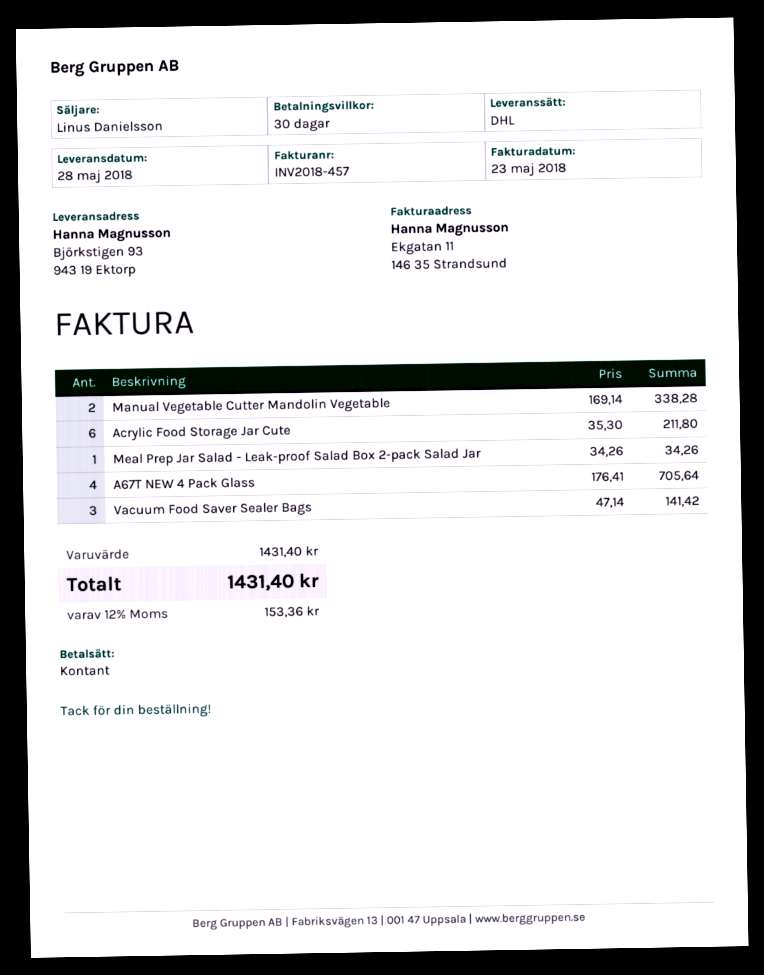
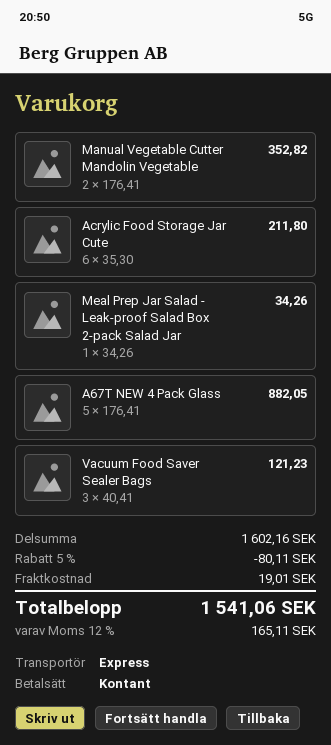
shipping method: DHL -> express
Manual Vegetable Cutter Mandolin Vegetable: 2 x 169.14 = 338.28 -> 2 x 176.41 = 352.82
A67T NEW 4 Pack Glass: 4 x 176.41 = 705.64 -> 5 x 176.41 = 882.05
Vacuum Food Saver Sealer Bags: 3 x 47.14 = 141.42 -> 3 x 40.41 = 121.23
subtotal: 1431.40 -> 1602.16
discount: none -> 5% = 80.11
shipping: none -> 19.01
tax: 12% = 153.36 -> 12% = 165.11
total: 1431.40 -> 1541.06

